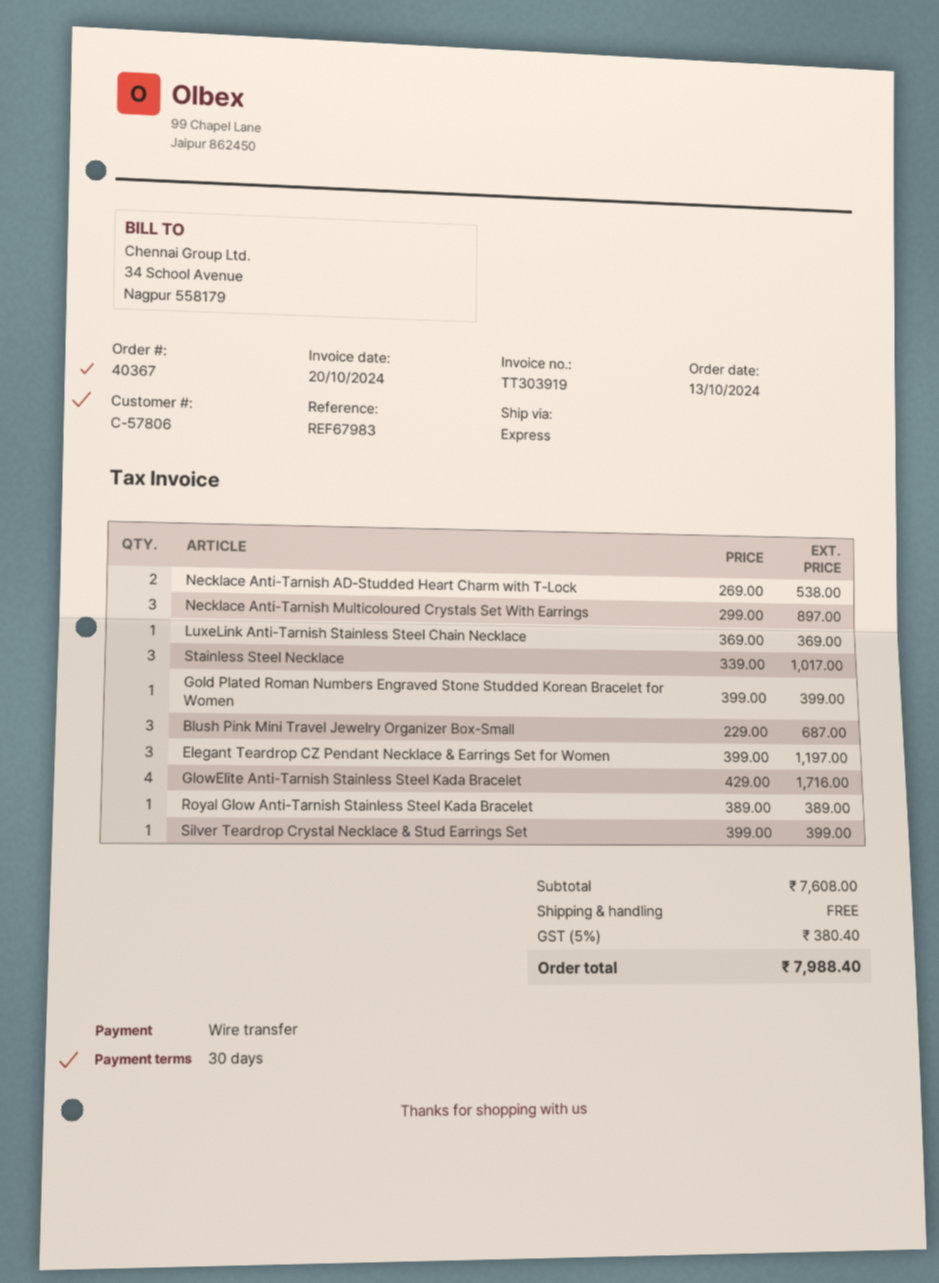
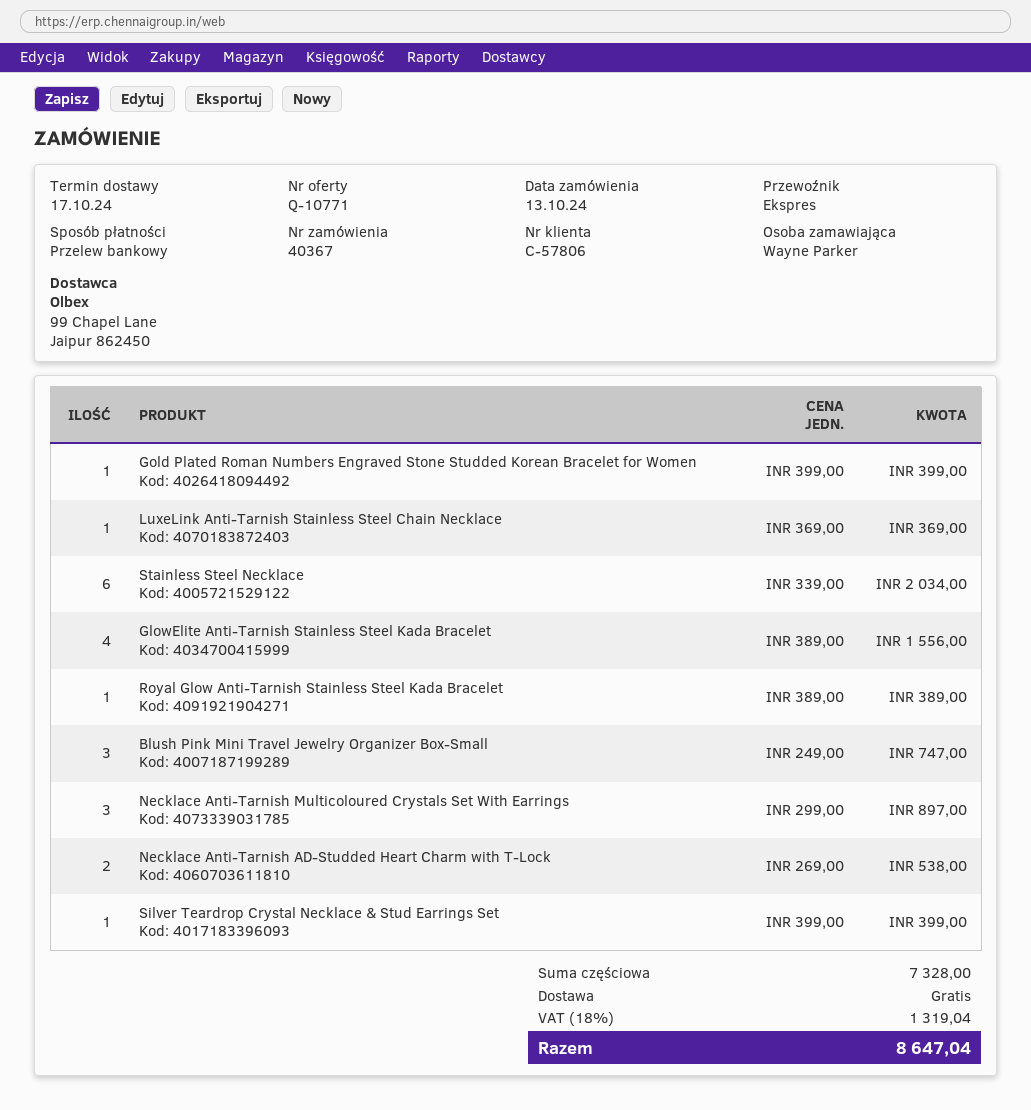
Stainless Steel Necklace: 3 x 339.00 = 1017.00 -> 6 x 339.00 = 2034.00
Blush Pink Mini Travel Jewelry Organizer Box-Small: 3 x 229.00 = 687.00 -> 3 x 249.00 = 747.00
Elegant Teardrop CZ Pendant Necklace & Earrings Set for Women: 3 x 399.00 = 1197.00 -> none
GlowElite Anti-Tarnish Stainless Steel Kada Bracelet: 4 x 429.00 = 1716.00 -> 4 x 389.00 = 1556.00
subtotal: 7608.00 -> 7328.00
tax: 5% = 380.40 -> 18% = 1319.04
total: 7988.40 -> 8647.04

